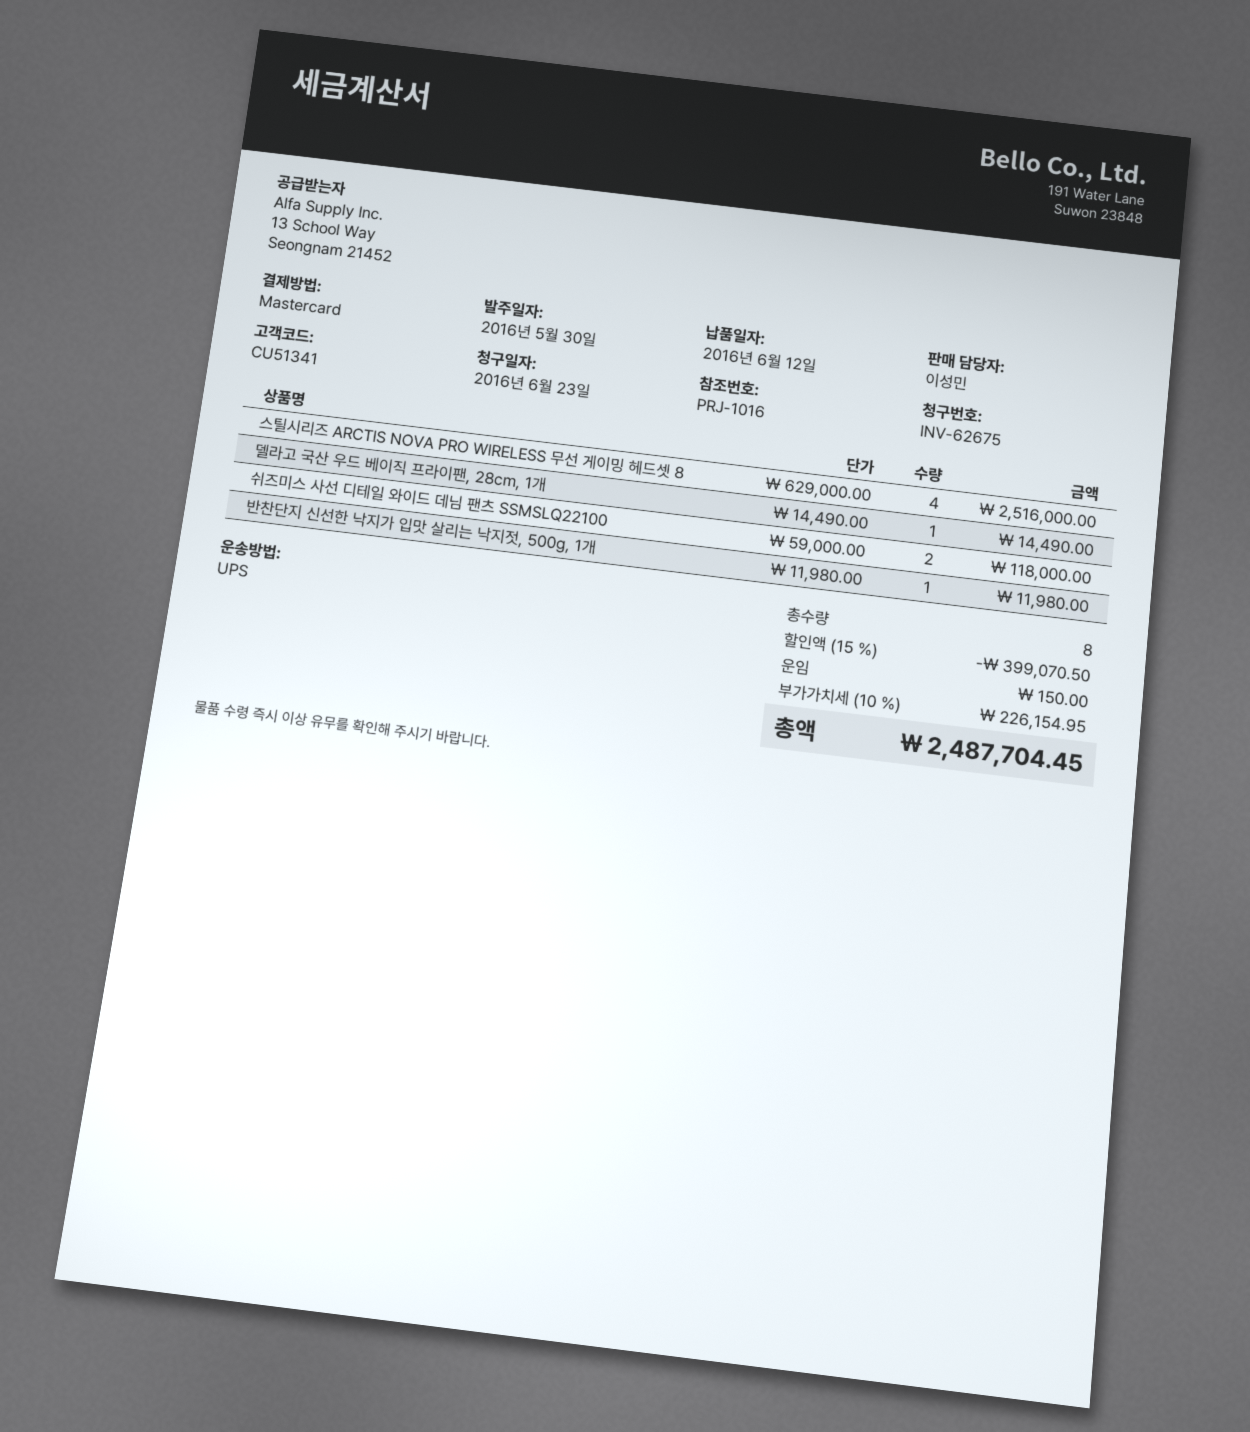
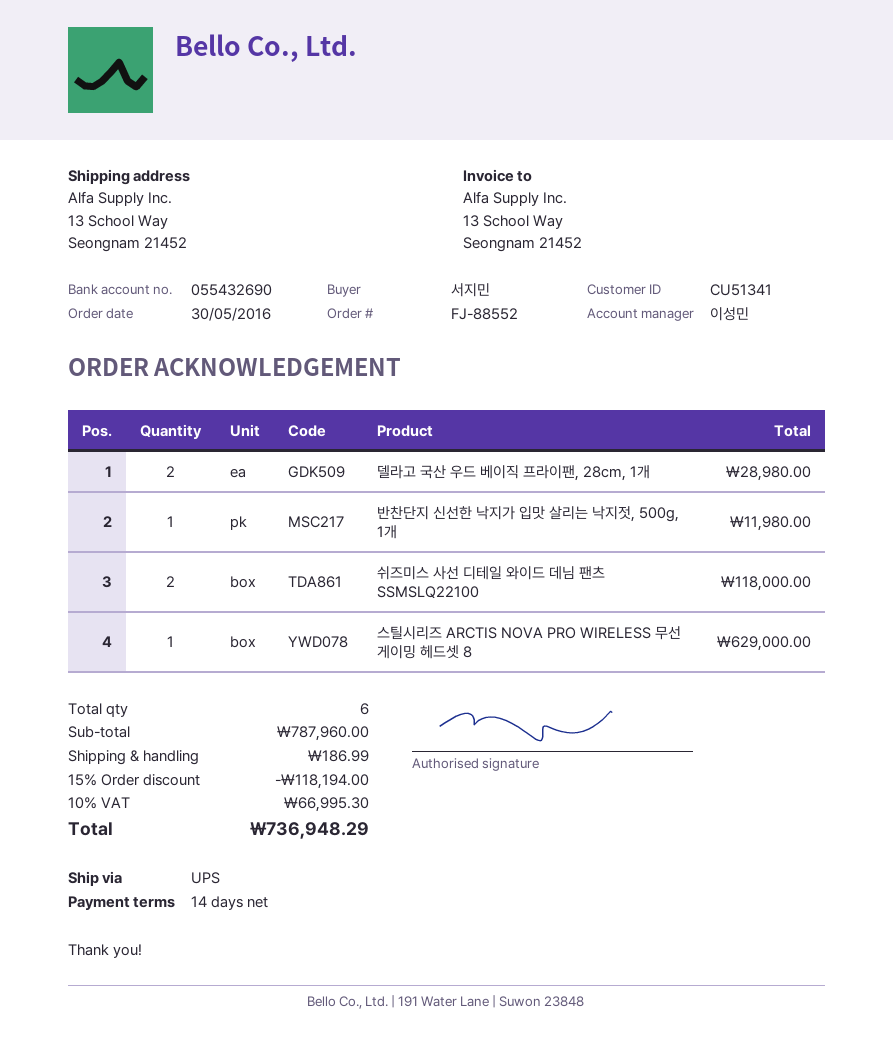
스틸시리즈 ARCTIS NOVA PRO WIRELESS 무선 게이밍 헤드셋 8: 4 for 2516000.00 -> 1 for 629000.00
델라고 국산 우드 베이직 프라이팬, 28cm, 1개: 1 for 14490.00 -> 2 for 28980.00
total quantity: 8 -> 6
discount: 15% = 399070.50 -> 15% = 118194.00
shipping: 150.00 -> 186.99
tax: 10% = 226154.95 -> 10% = 66995.30
total: 2487704.45 -> 736948.29

